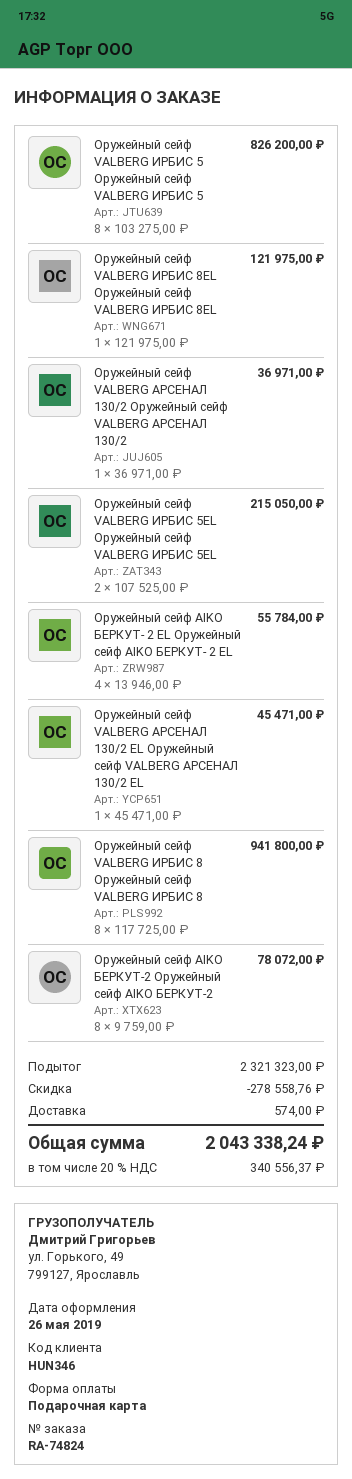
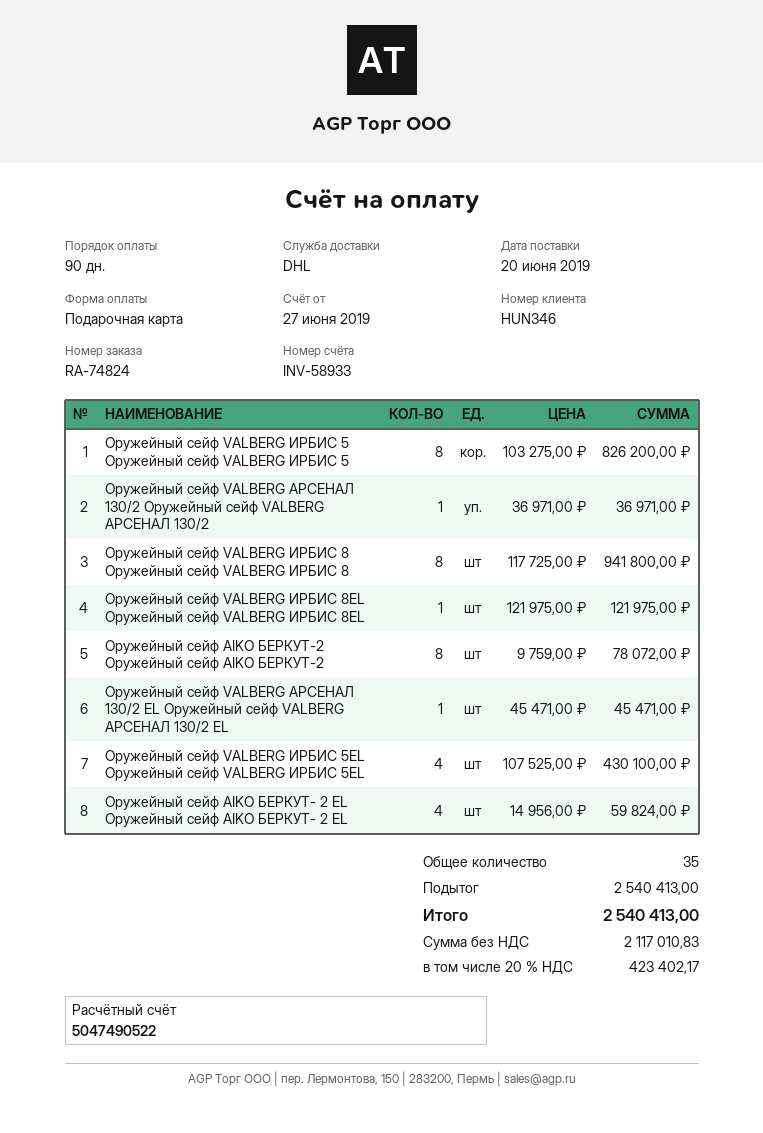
Оружейный сейф VALBERG ИРБИС 5EL Оружейный сейф VALBERG ИРБИС 5EL: 2 x 107525.00 = 215050.00 -> 4 x 107525.00 = 430100.00
Оружейный сейф AIKO БЕРКУТ- 2 EL Оружейный сейф AIKO БЕРКУТ- 2 EL: 4 x 13946.00 = 55784.00 -> 4 x 14956.00 = 59824.00
subtotal: 2321323.00 -> 2540413.00
discount: 278558.76 -> none
shipping: 574.00 -> none
tax: 20% = 340556.37 -> 20% = 423402.17
total: 2043338.24 -> 2540413.00

